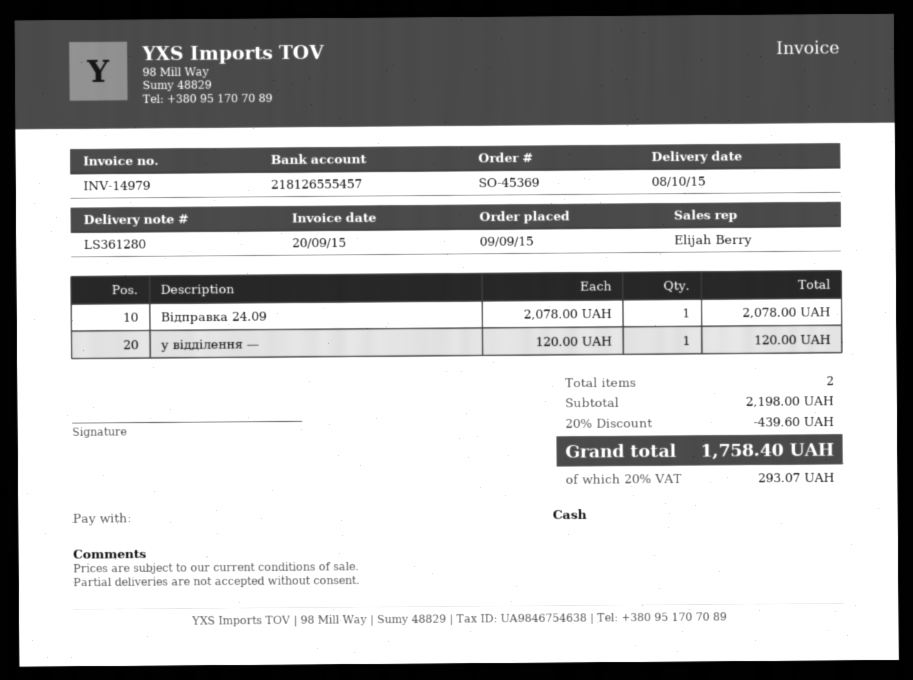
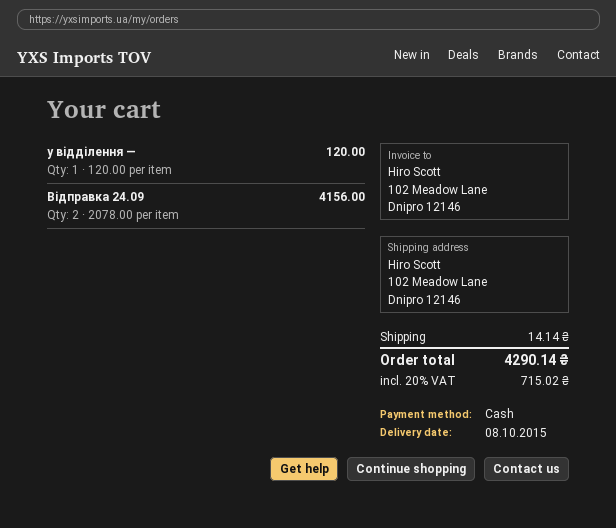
Відправка 24.09: 1 x 2078.00 = 2078.00 -> 2 x 2078.00 = 4156.00
discount: 20% = 439.60 -> none
shipping: none -> 14.14
tax: 20% = 293.07 -> 20% = 715.02
total: 1758.40 -> 4290.14

